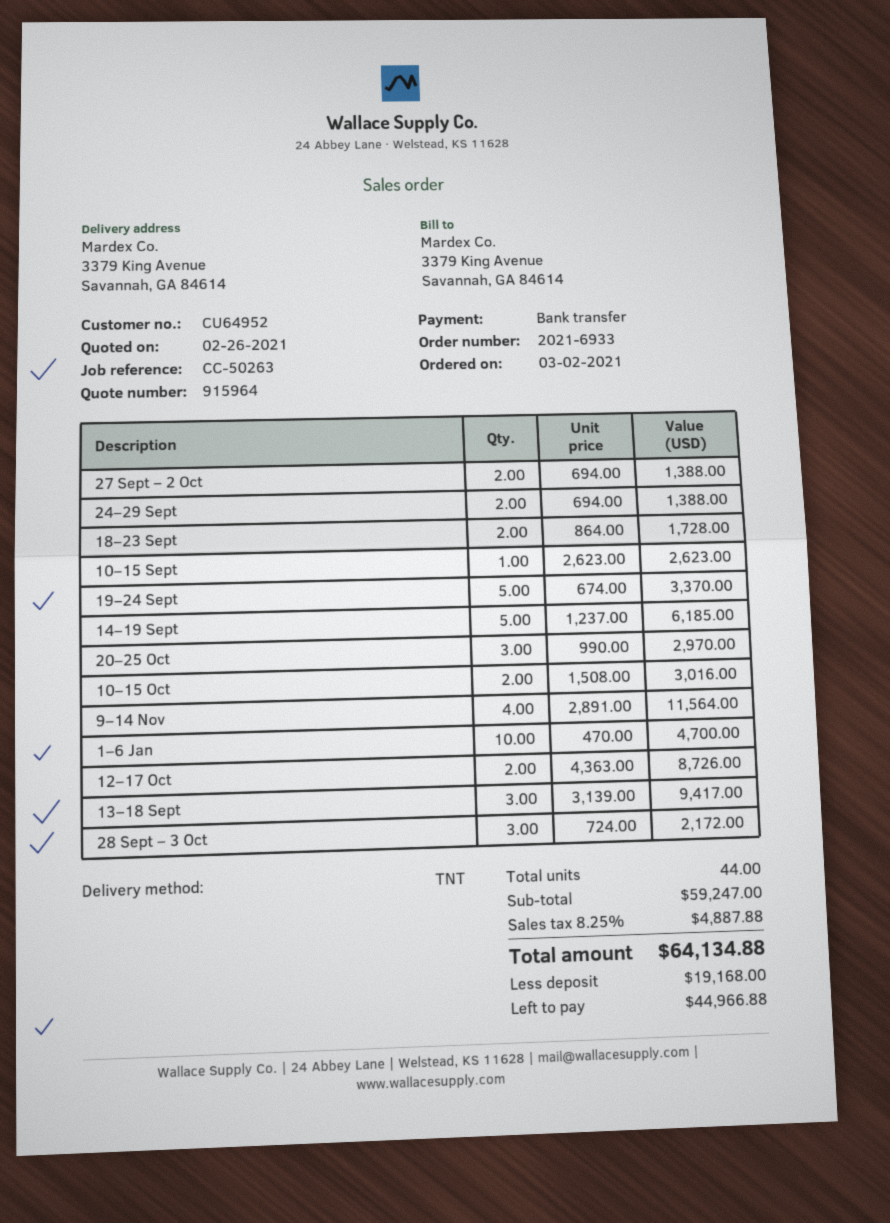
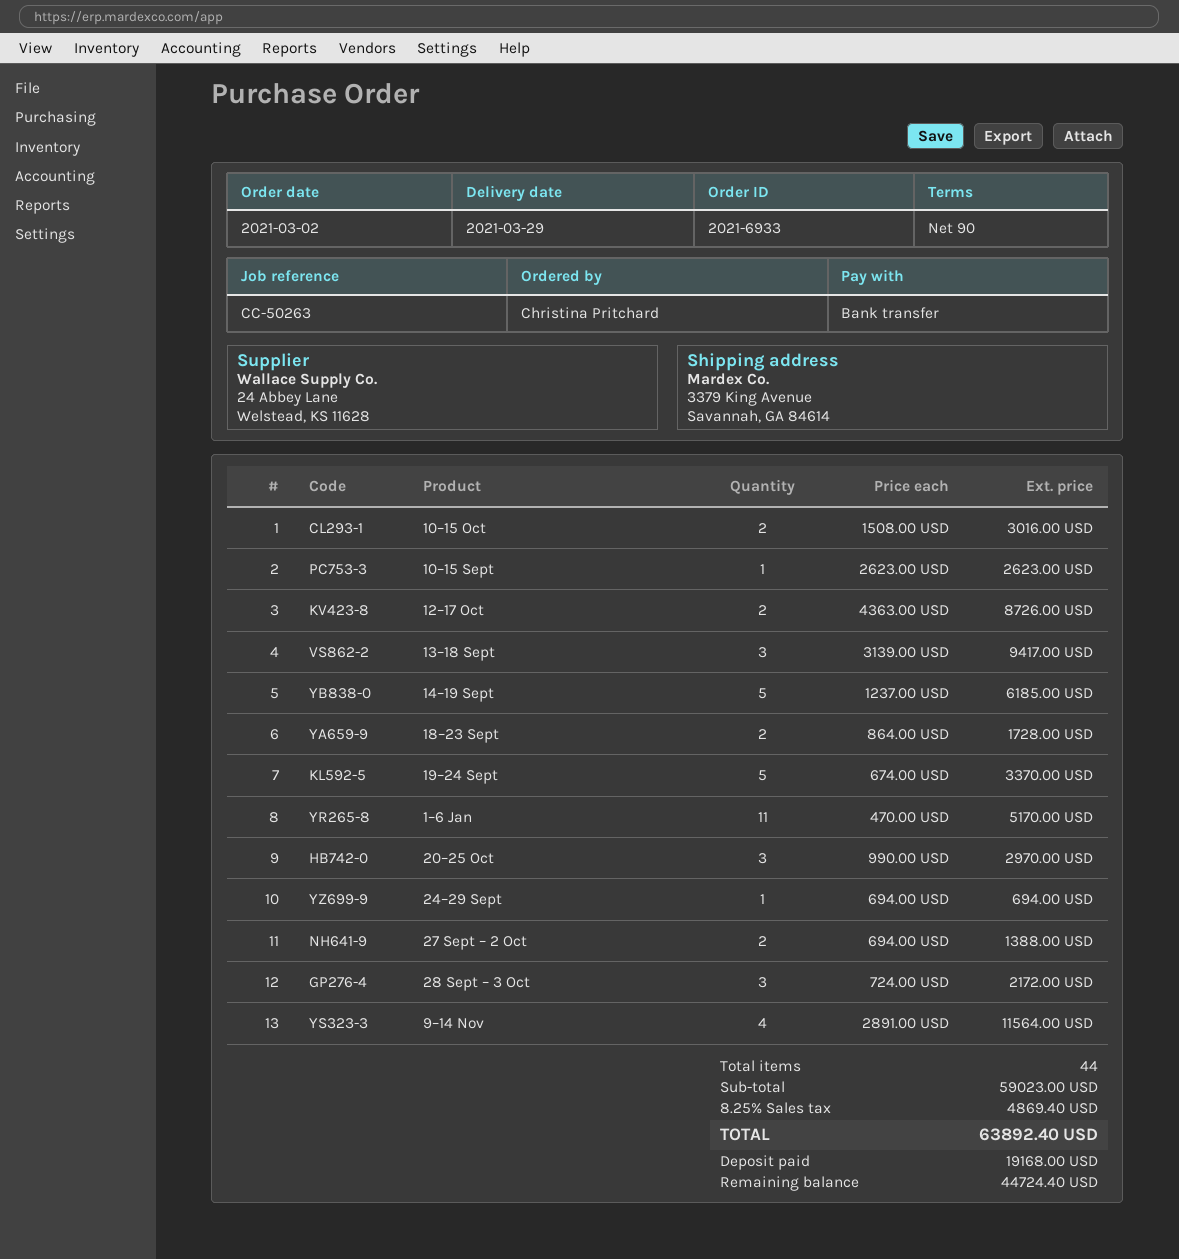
24–29 Sept: 2 x 694.00 = 1388.00 -> 1 x 694.00 = 694.00
1–6 Jan: 10 x 470.00 = 4700.00 -> 11 x 470.00 = 5170.00
subtotal: 59247.00 -> 59023.00
tax: 8.25% = 4887.88 -> 8.25% = 4869.40
total: 64134.88 -> 63892.40
balance: 44966.88 -> 44724.40

